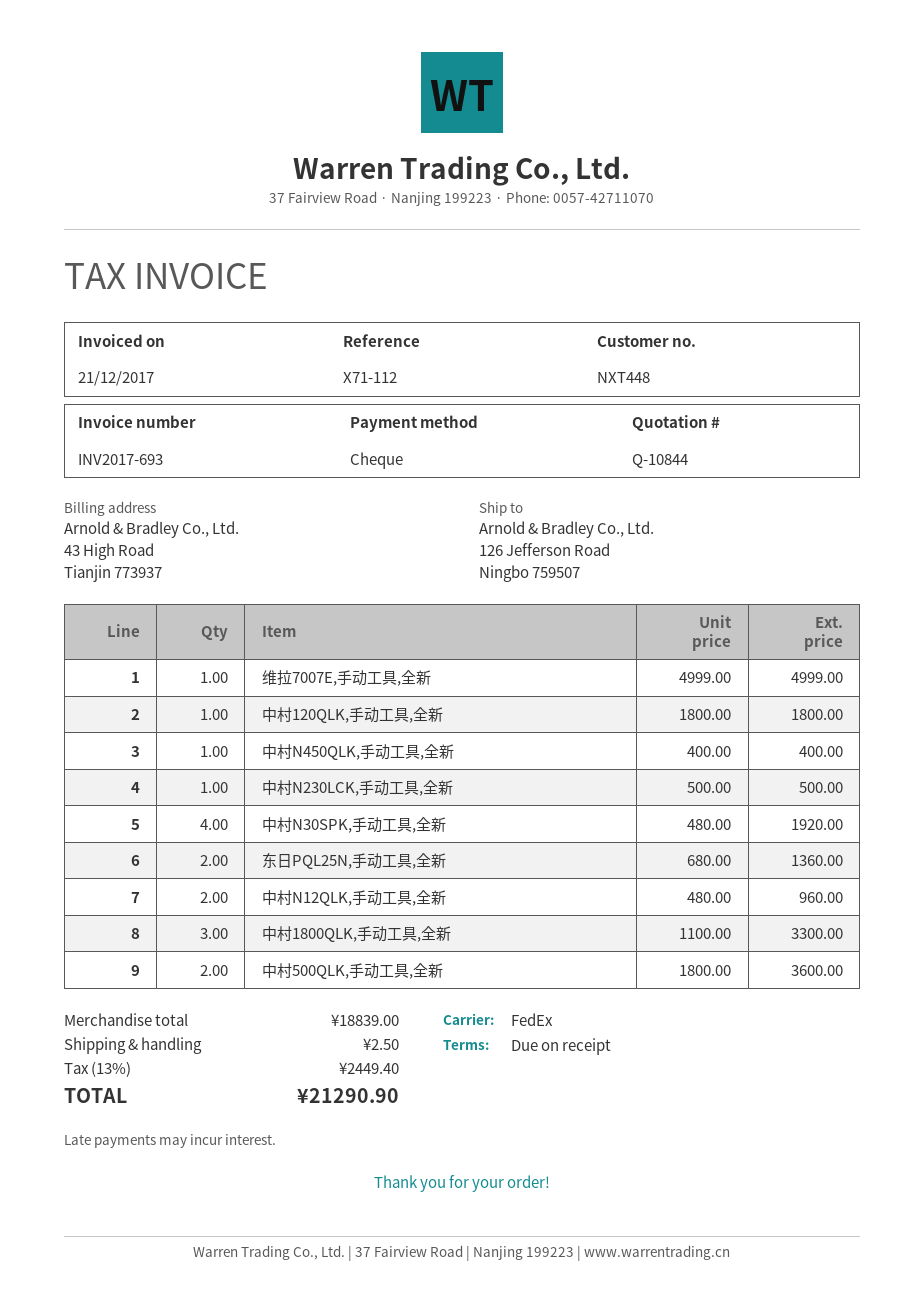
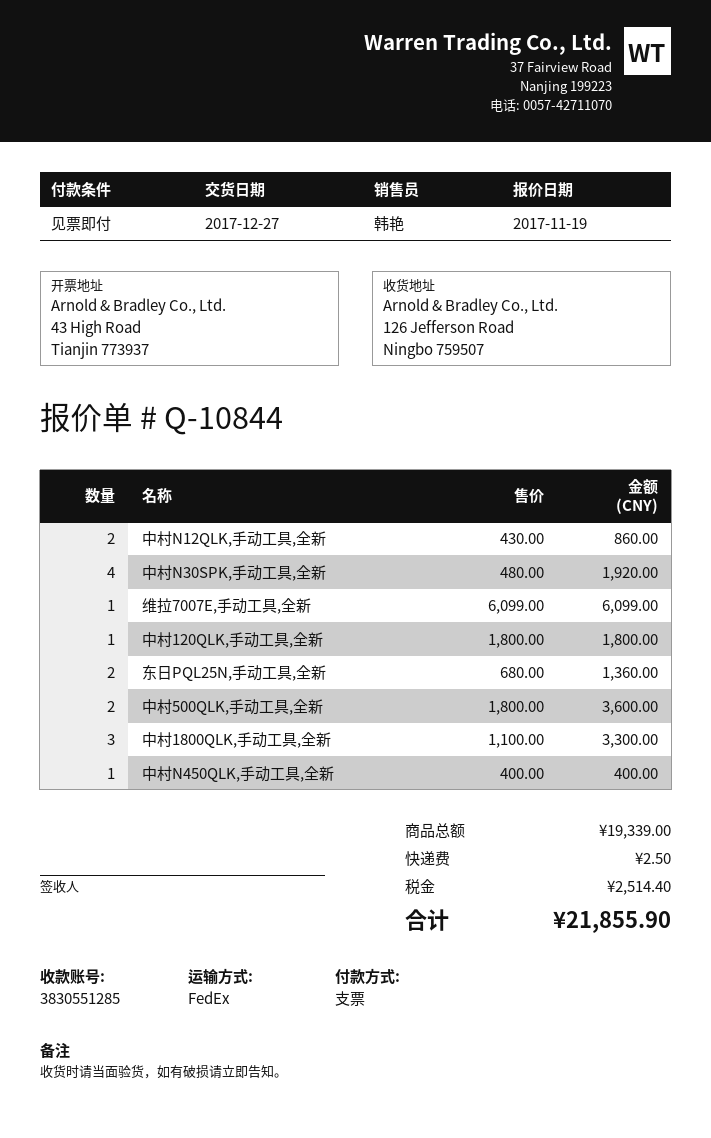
维拉7007E,手动工具,全新: 1 x 4999.00 = 4999.00 -> 1 x 6099.00 = 6099.00
中村N230LCK,手动工具,全新: 1 x 500.00 = 500.00 -> none
中村N12QLK,手动工具,全新: 2 x 480.00 = 960.00 -> 2 x 430.00 = 860.00
subtotal: 18839.00 -> 19339.00
tax: 2449.40 -> 2514.40
total: 21290.90 -> 21855.90

